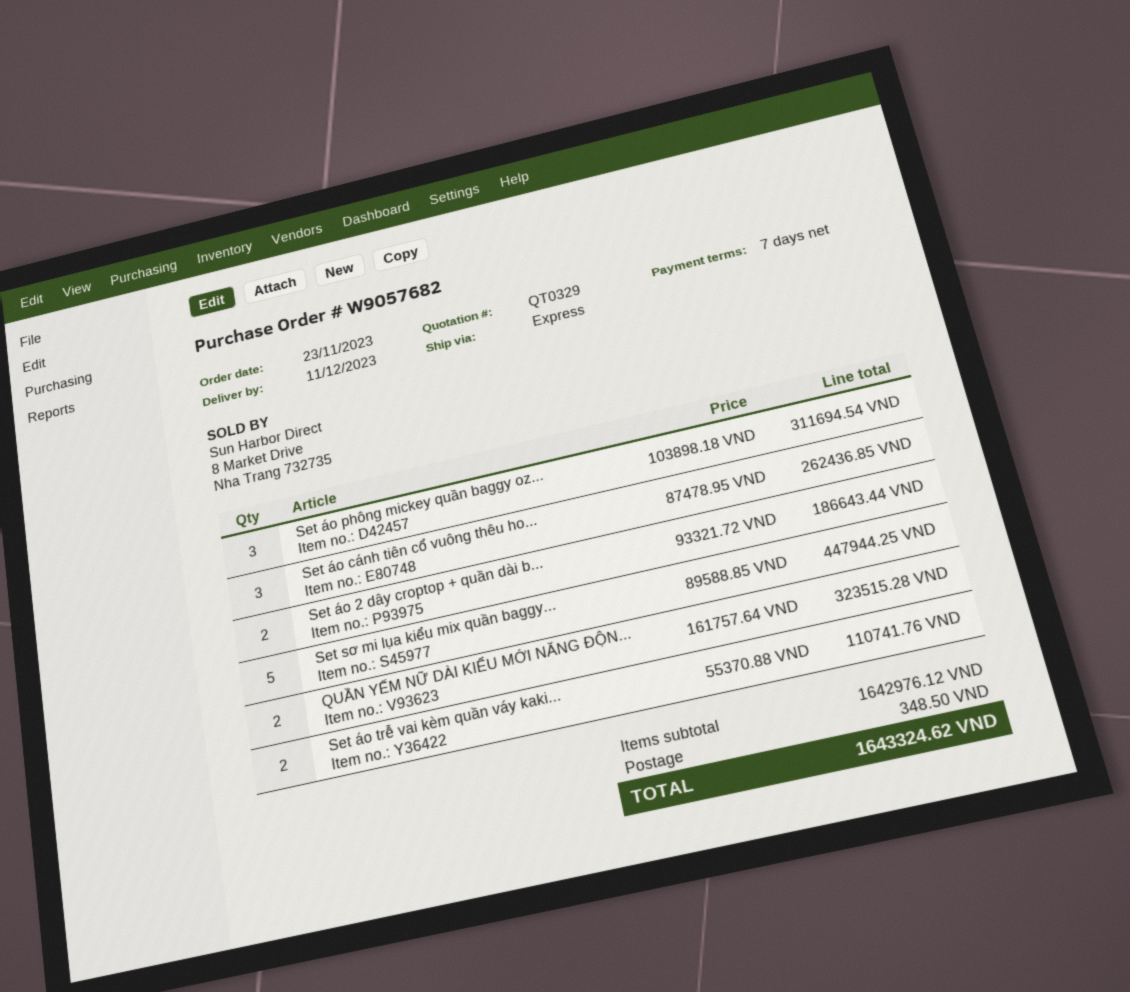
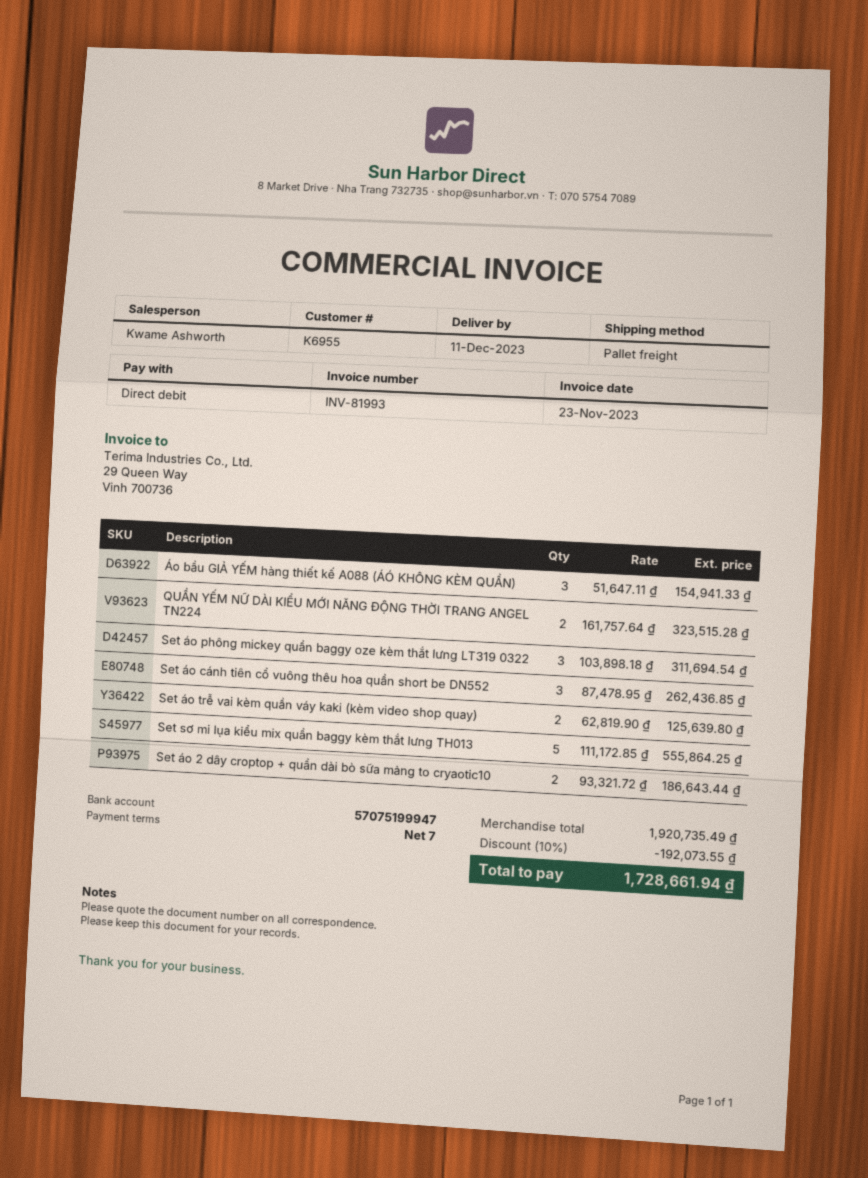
shipping method: express -> pallet freight
Set sơ mi lụa kiểu mix quần baggy...: 5 x 89588.85 = 447944.25 -> 5 x 111172.85 = 555864.25
Set áo trễ vai kèm quần váy kaki...: 2 x 55370.88 = 110741.76 -> 2 x 62819.90 = 125639.80
Áo bầu GIẢ YẾM hàng thiết kế A088 (ÁÓ KHÔNG KÈM QUẦN): none -> 3 x 51647.11 = 154941.33
subtotal: 1642976.12 -> 1920735.49
discount: none -> 10% = 192073.55
shipping: 348.50 -> none
total: 1643324.62 -> 1728661.94

